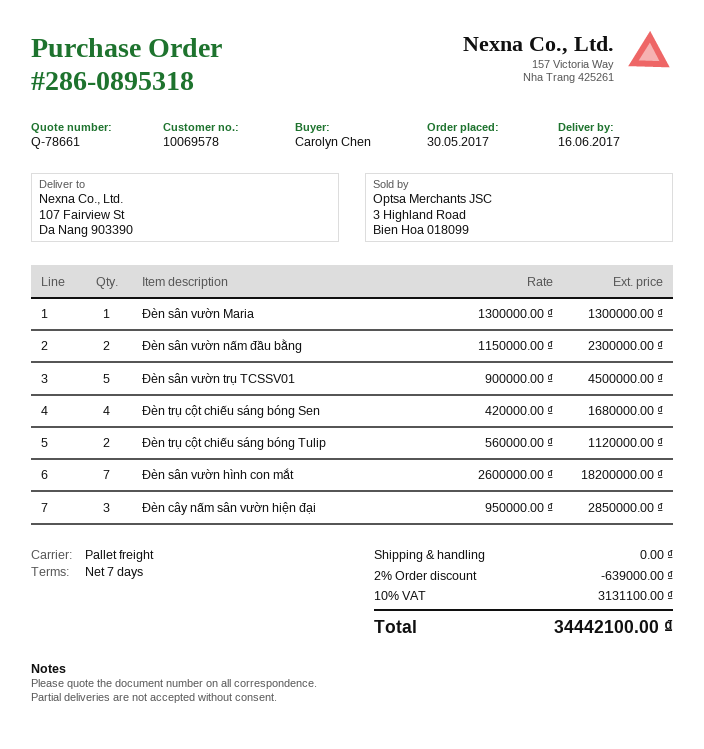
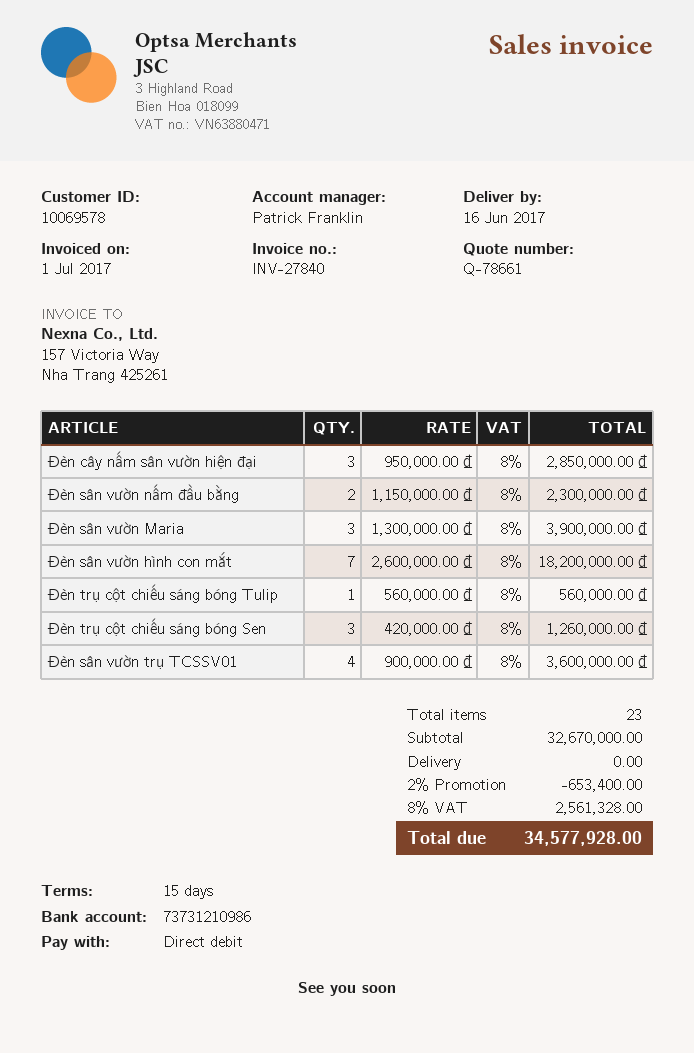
payment terms: 7 days -> 15 days
Đèn sân vườn Maria: 1 x 1300000.00 = 1300000.00 -> 3 x 1300000.00 = 3900000.00
Đèn sân vườn trụ TCSSV01: 5 x 900000.00 = 4500000.00 -> 4 x 900000.00 = 3600000.00
Đèn trụ cột chiếu sáng bóng Sen: 4 x 420000.00 = 1680000.00 -> 3 x 420000.00 = 1260000.00
Đèn trụ cột chiếu sáng bóng Tulip: 2 x 560000.00 = 1120000.00 -> 1 x 560000.00 = 560000.00
discount: 2% = 639000.00 -> 2% = 653400.00
tax: 10% = 3131100.00 -> 8% = 2561328.00
total: 34442100.00 -> 34577928.00

